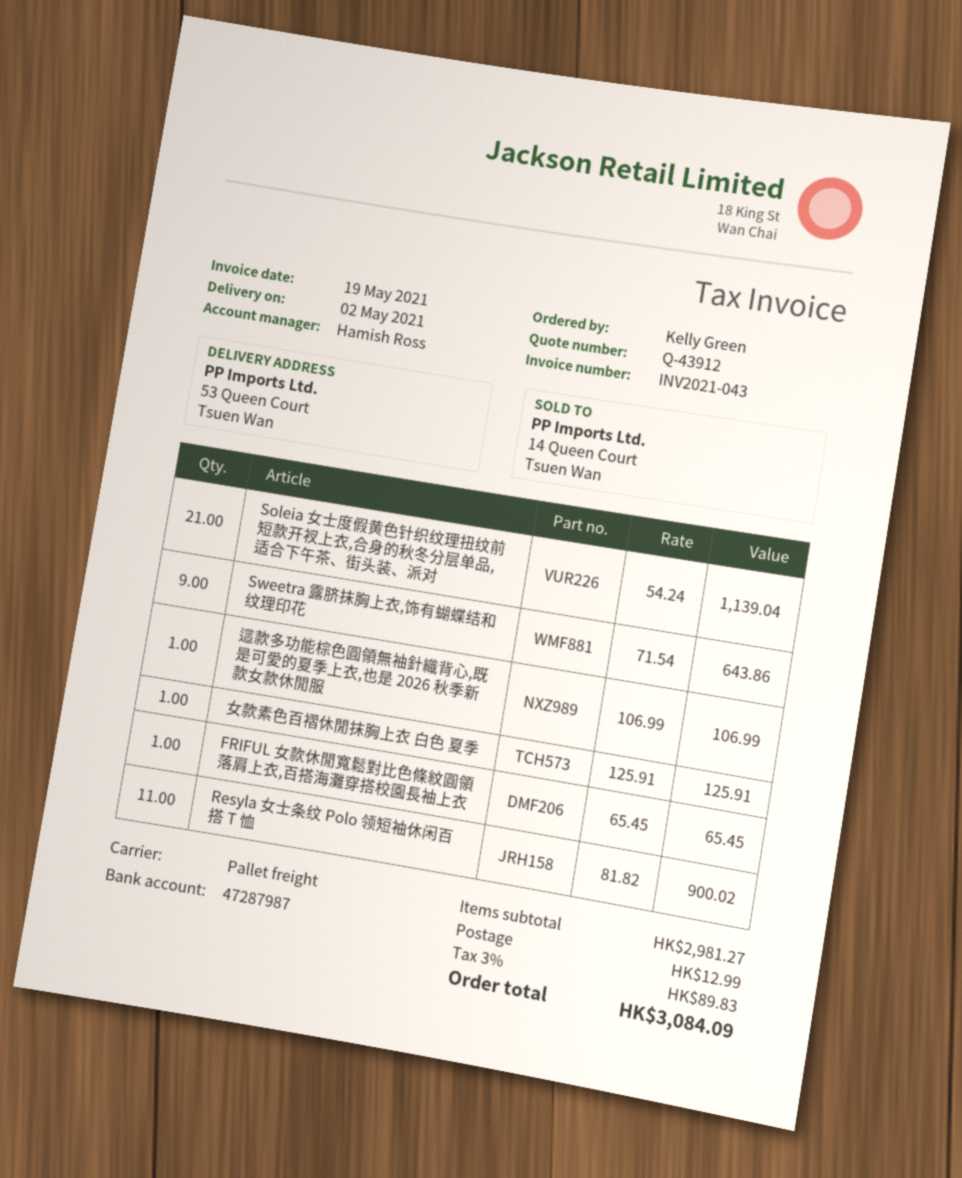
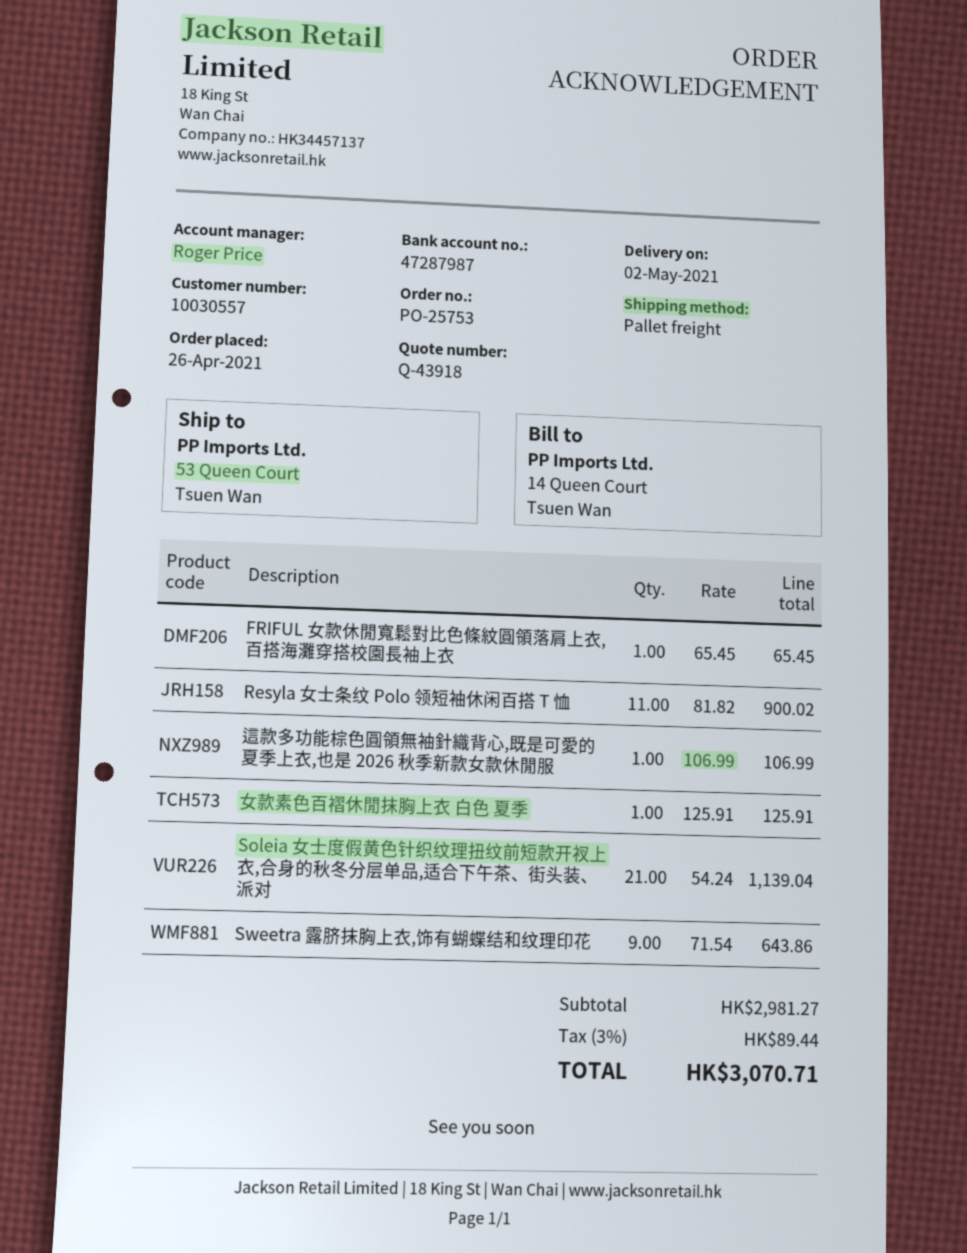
quote number: Q-43912 -> Q-43918
sales rep: Hamish Ross -> Roger Price
shipping: 12.99 -> none
tax: 3% = 89.83 -> 3% = 89.44
total: 3084.09 -> 3070.71

